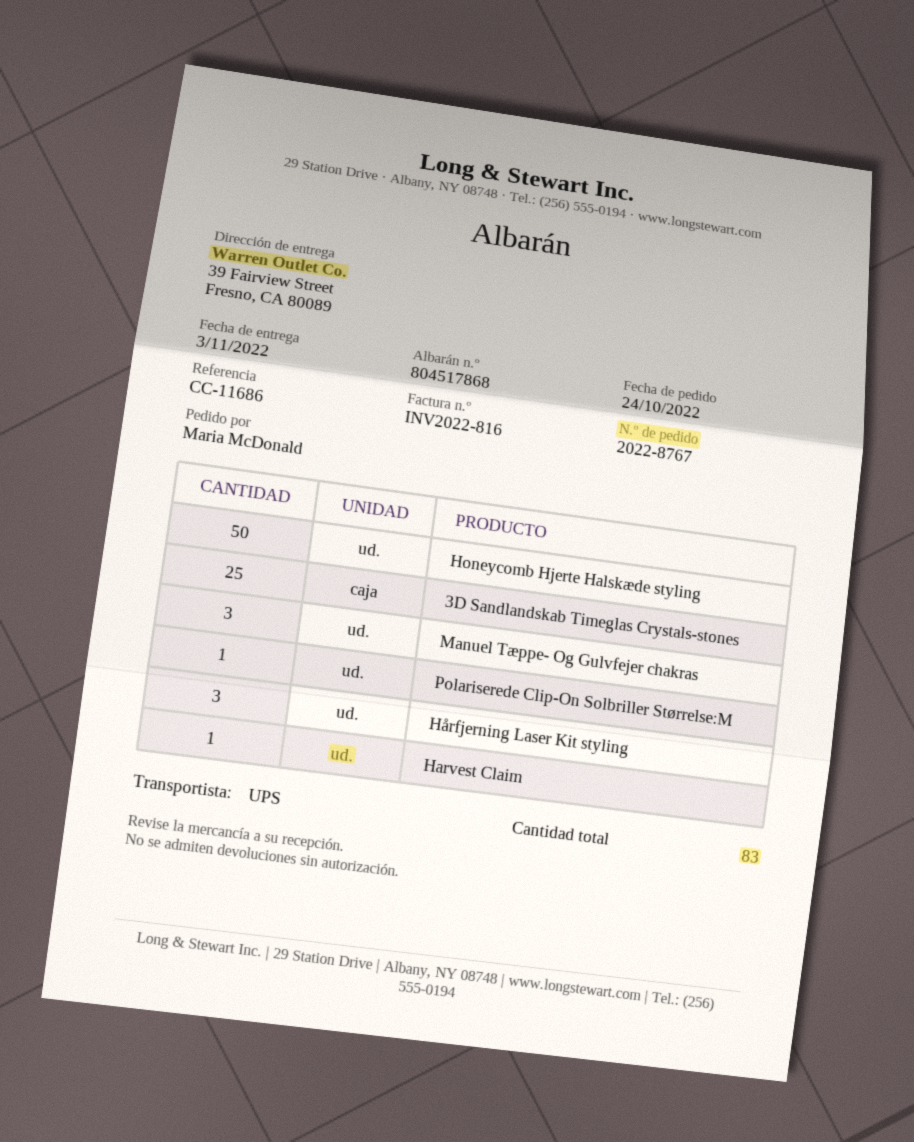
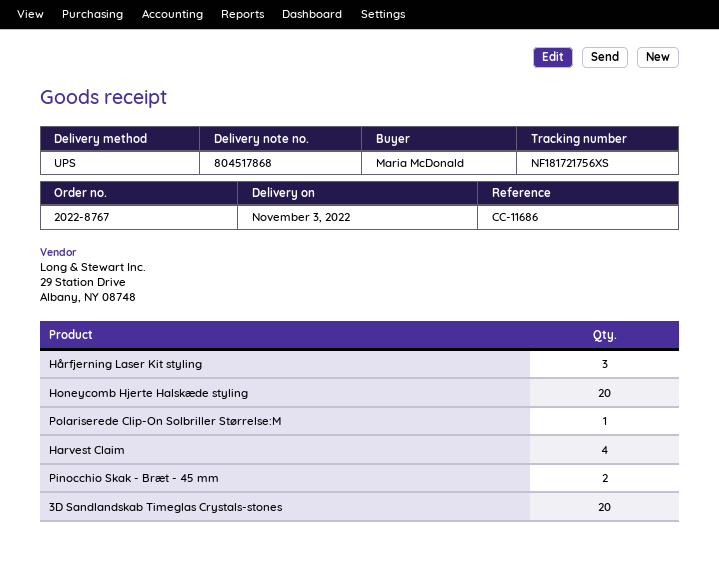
Honeycomb Hjerte Halskæde styling: 50 -> 20
3D Sandlandskab Timeglas Crystals-stones: 25 -> 20
Manuel Tæppe- Og Gulvfejer chakras: 3 -> none
Harvest Claim: 1 -> 4
Pinocchio Skak - Bræt - 45 mm: none -> 2

